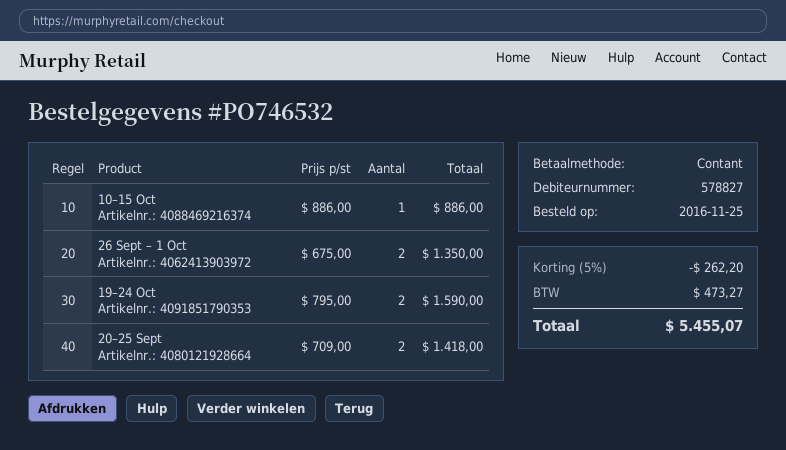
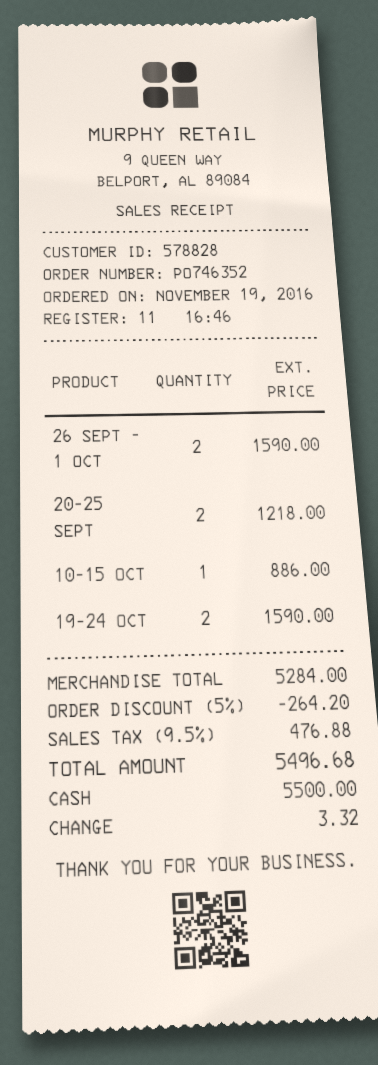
order number: PO746532 -> PO746352
order date: 2016-11-25 -> 2016-11-19
customer number: 578827 -> 578828
26 Sept – 1 Oct: 2 for 1350.00 -> 2 for 1590.00
20–25 Sept: 2 for 1418.00 -> 2 for 1218.00
discount: 5% = 262.20 -> 5% = 264.20
tax: 473.27 -> 476.88
total: 5455.07 -> 5496.68

